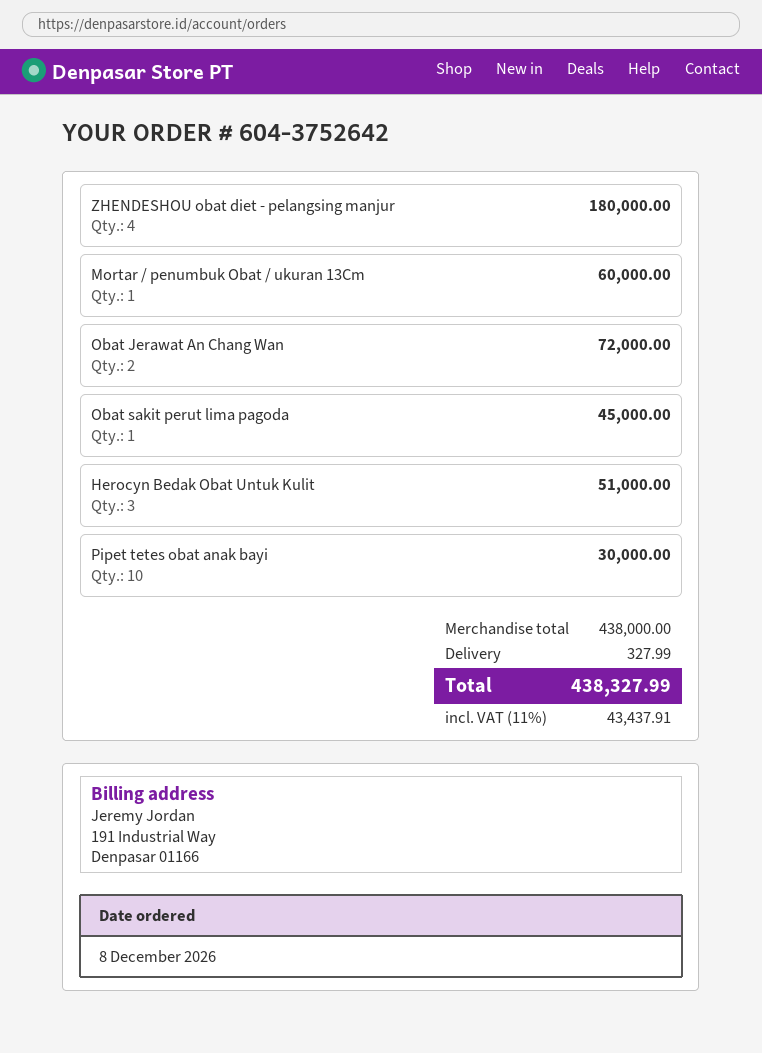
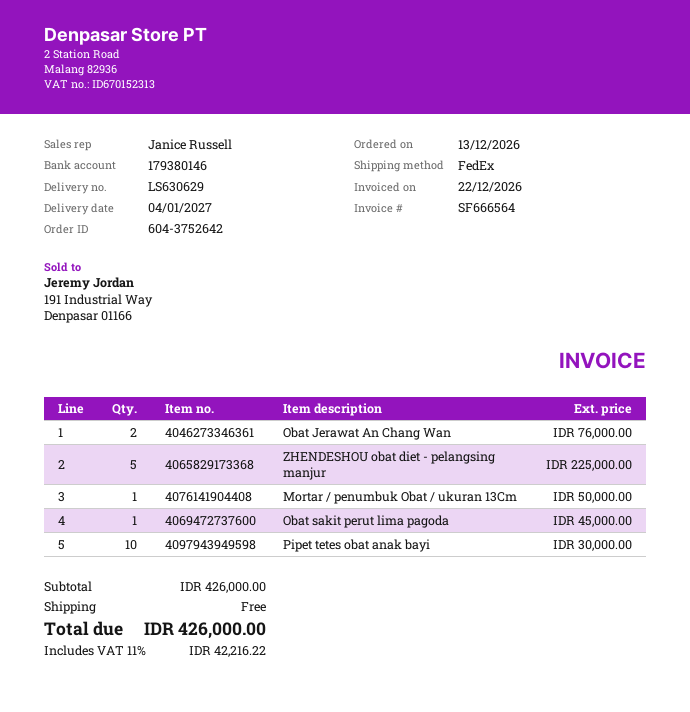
order date: 2026-12-08 -> 2026-12-13
ZHENDESHOU obat diet - pelangsing manjur: 4 for 180000.00 -> 5 for 225000.00
Mortar / penumbuk Obat / ukuran 13Cm: 1 for 60000.00 -> 1 for 50000.00
Obat Jerawat An Chang Wan: 2 for 72000.00 -> 2 for 76000.00
Herocyn Bedak Obat Untuk Kulit: 3 for 51000.00 -> none
subtotal: 438000.00 -> 426000.00
shipping: 327.99 -> 0.00
tax: 11% = 43437.91 -> 11% = 42216.22
total: 438327.99 -> 426000.00

